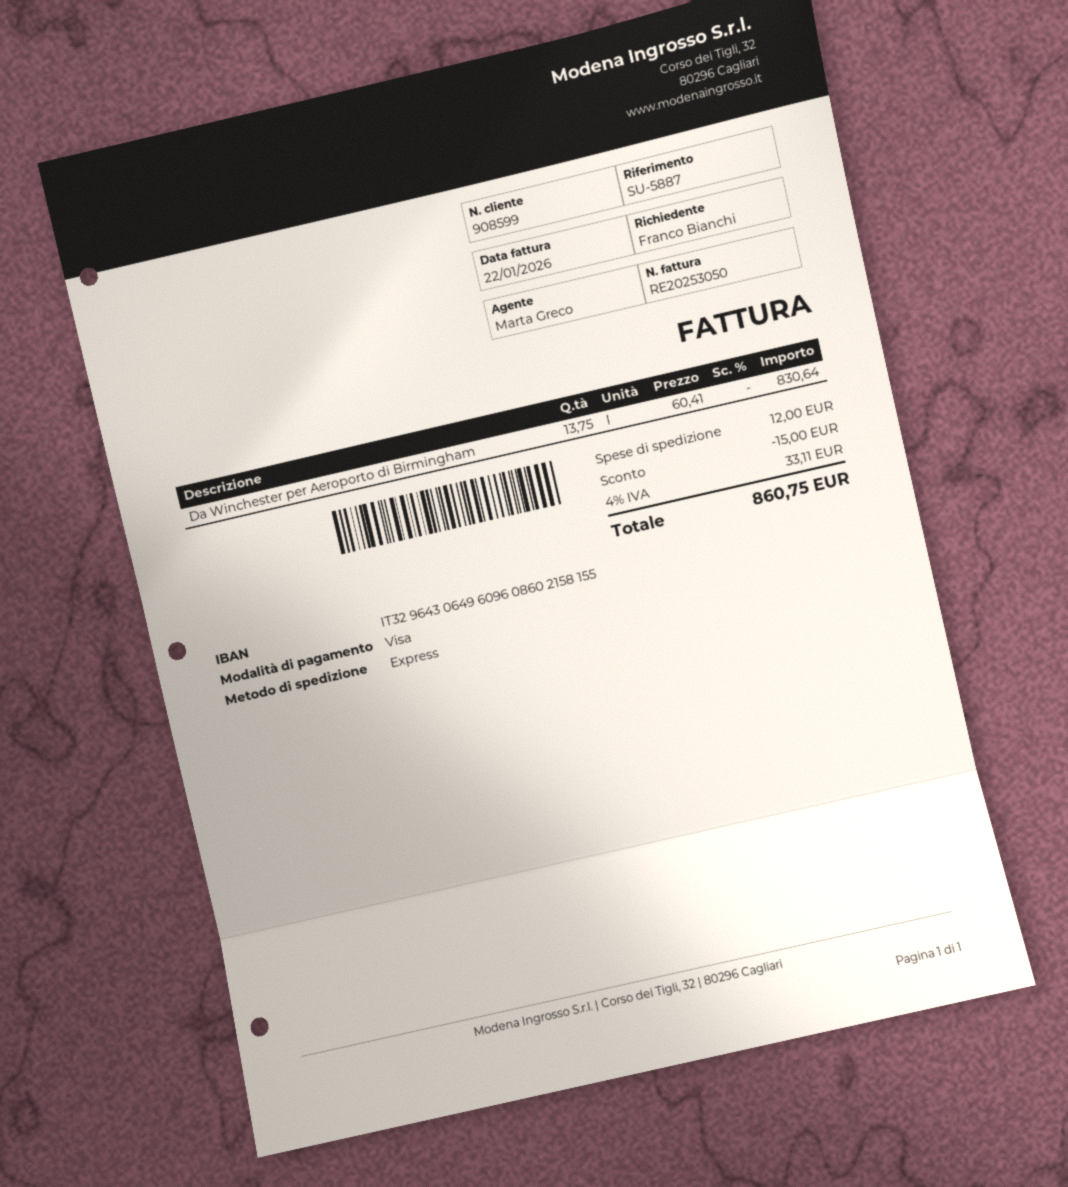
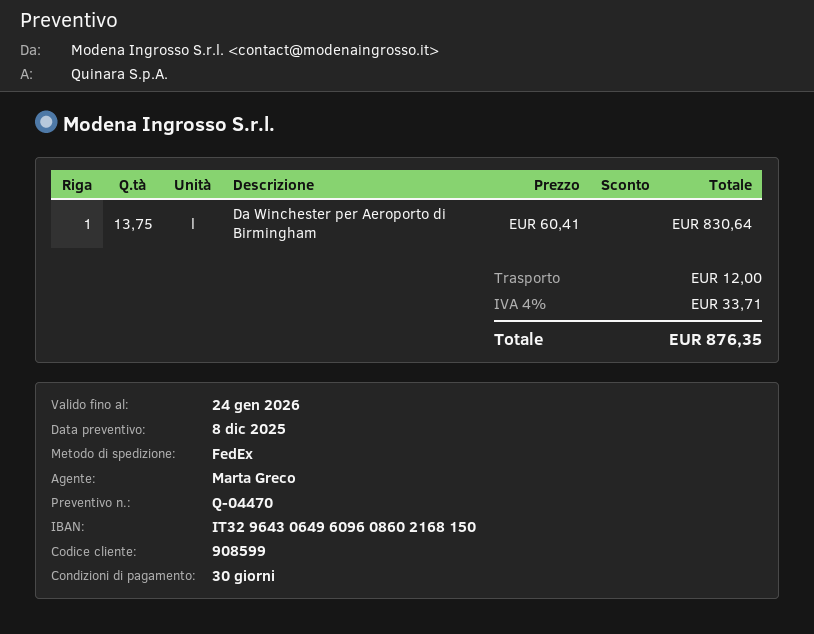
bank account: IT3296430649609608602158155 -> IT3296430649609608602168150
shipping method: express -> FedEx
discount: 15.00 -> none
tax: 4% = 33.11 -> 4% = 33.71
total: 860.75 -> 876.35

